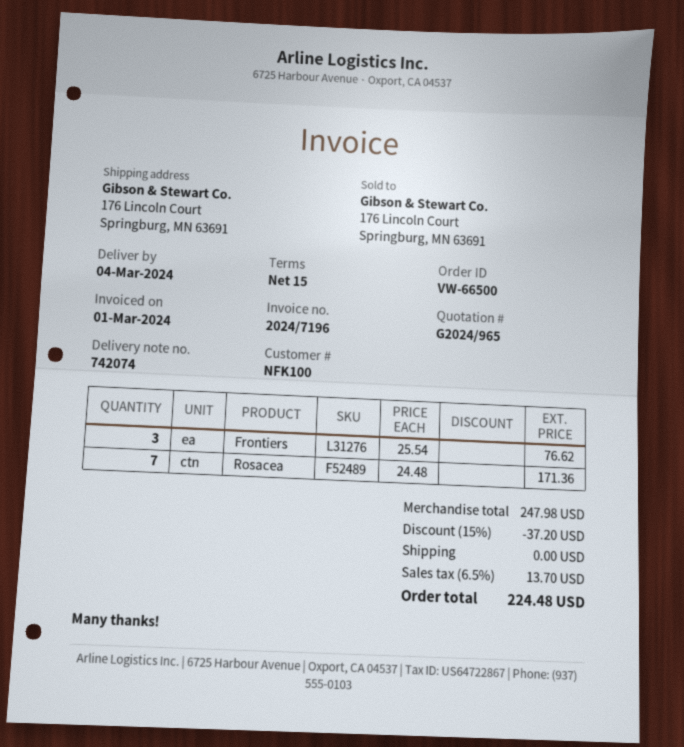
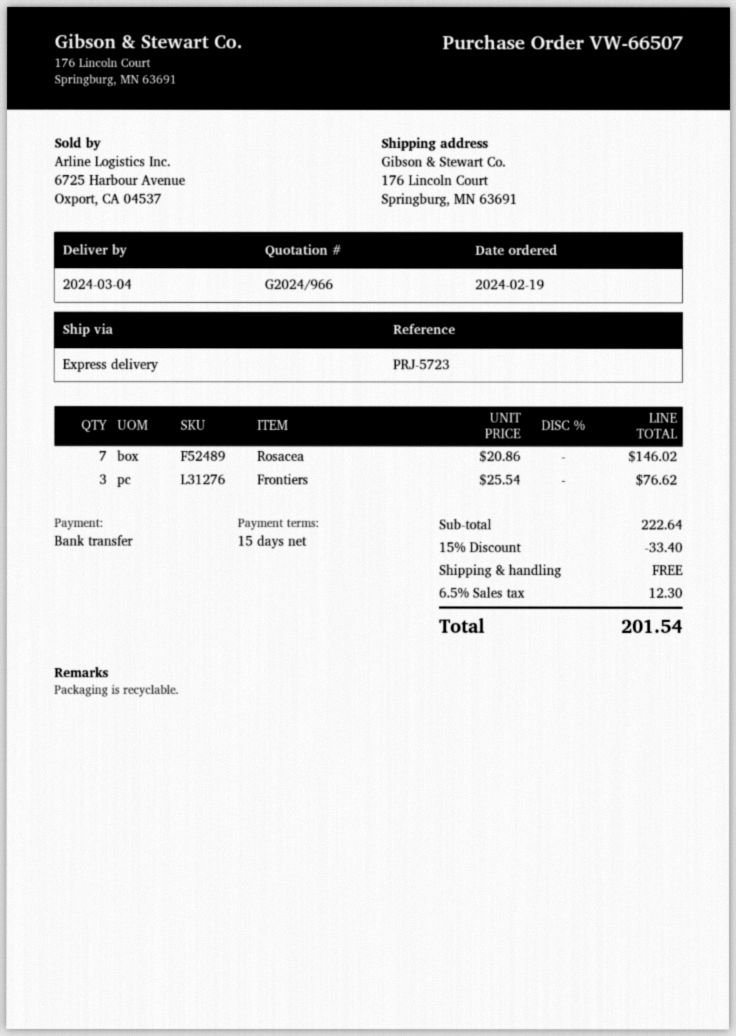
quote number: G2024/965 -> G2024/966
order number: VW-66500 -> VW-66507
Rosacea: 7 x 24.48 = 171.36 -> 7 x 20.86 = 146.02
subtotal: 247.98 -> 222.64
discount: 15% = 37.20 -> 15% = 33.40
tax: 6.5% = 13.70 -> 6.5% = 12.30
total: 224.48 -> 201.54

